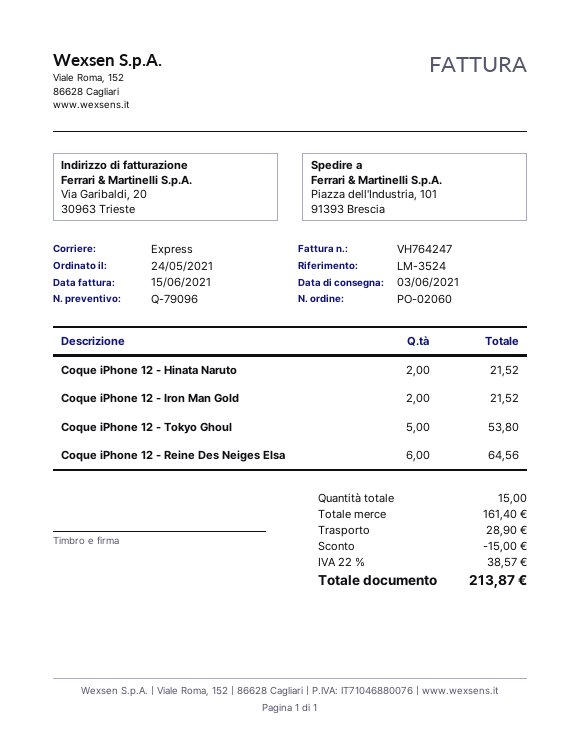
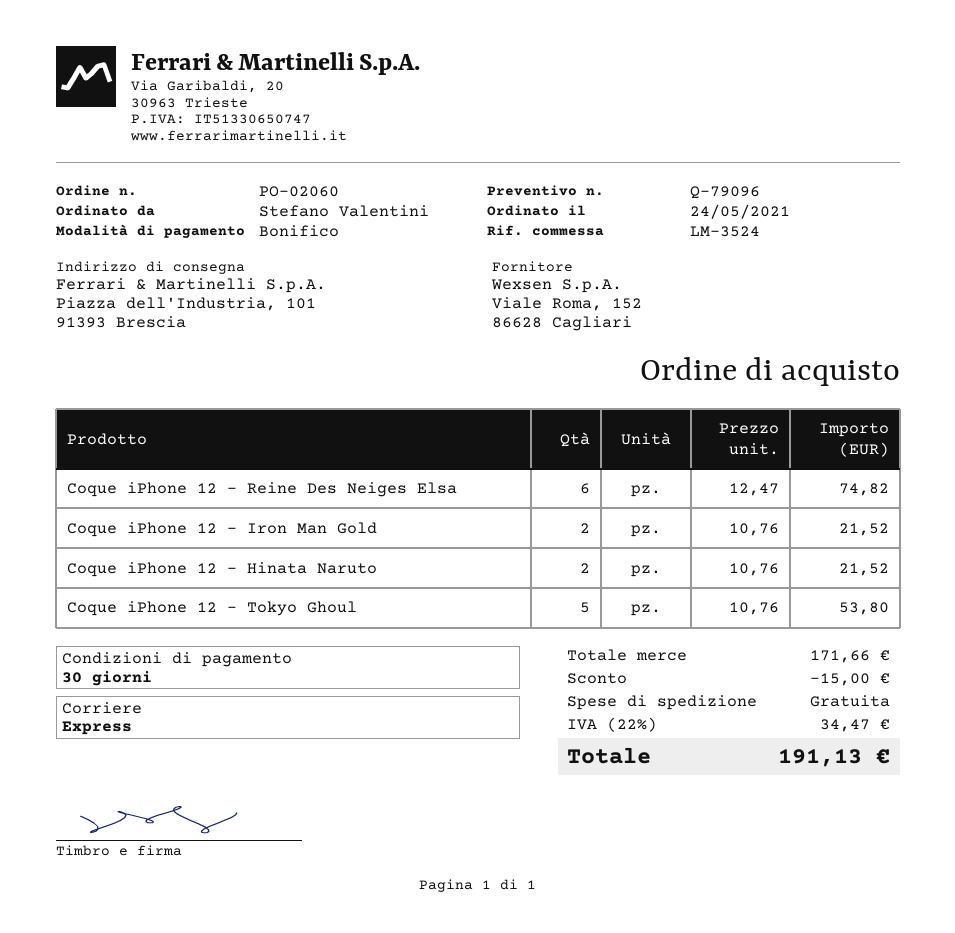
Coque iPhone 12 - Reine Des Neiges Elsa: 6 for 64.56 -> 6 for 74.82
subtotal: 161.40 -> 171.66
shipping: 28.90 -> 0.00
tax: 22% = 38.57 -> 22% = 34.47
total: 213.87 -> 191.13

